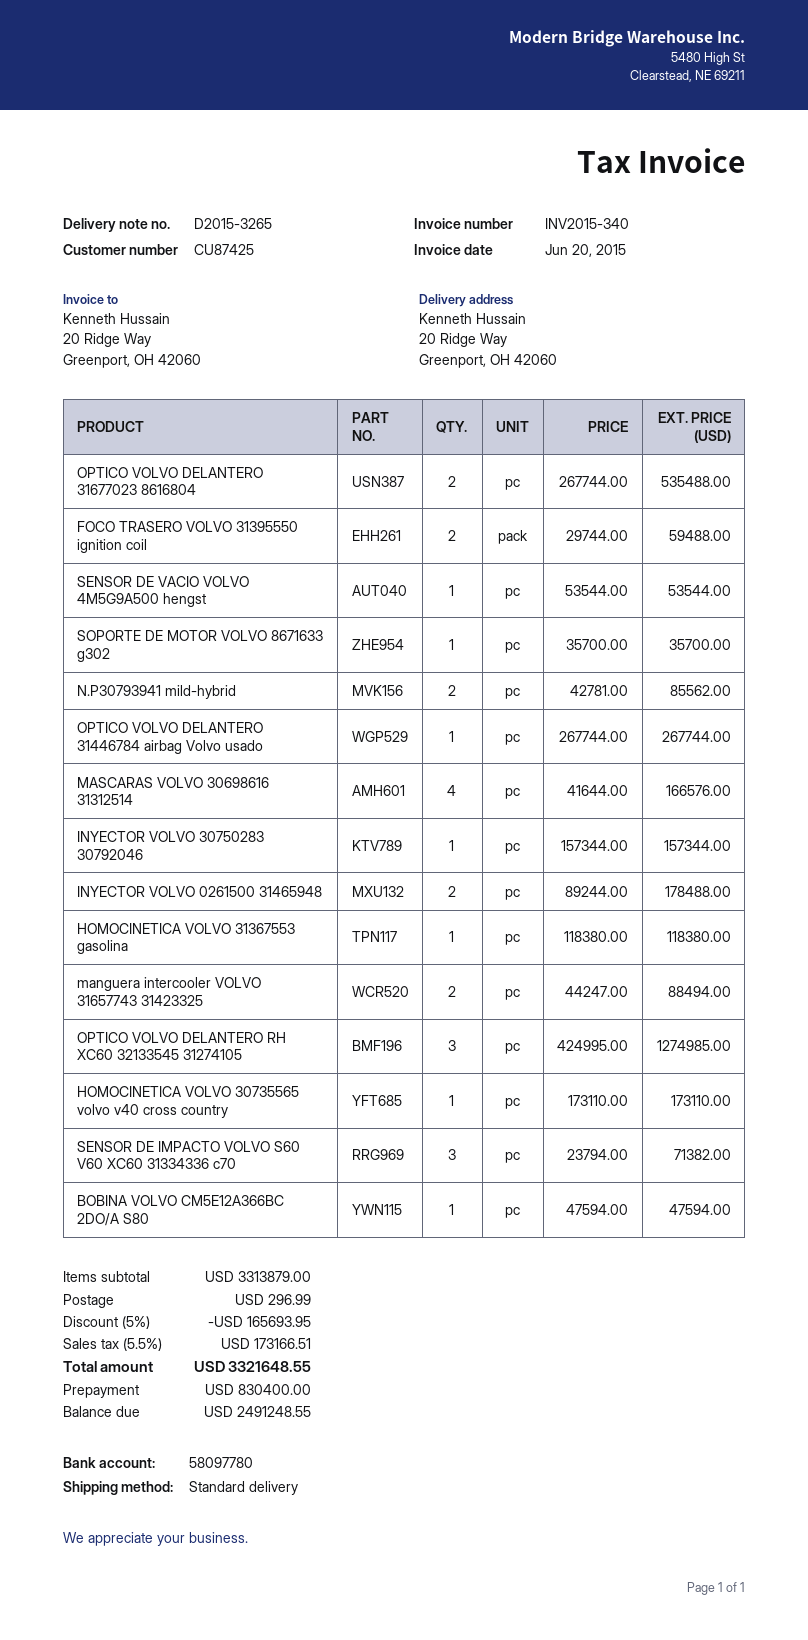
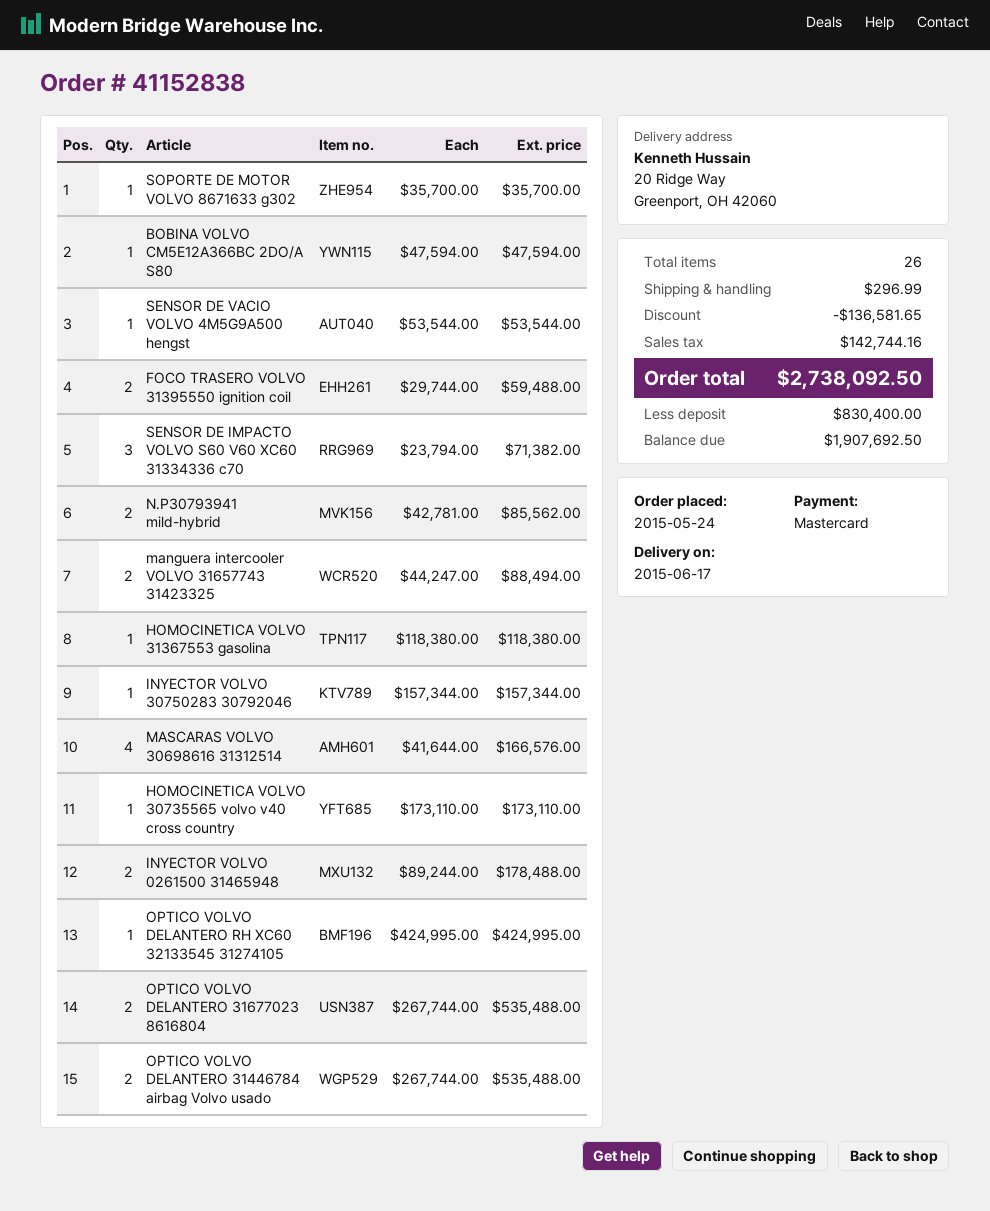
OPTICO VOLVO DELANTERO 31446784 airbag Volvo usado: 1 x 267744.00 = 267744.00 -> 2 x 267744.00 = 535488.00
OPTICO VOLVO DELANTERO RH XC60 32133545 31274105: 3 x 424995.00 = 1274985.00 -> 1 x 424995.00 = 424995.00
discount: 165693.95 -> 136581.65
tax: 173166.51 -> 142744.16
total: 3321648.55 -> 2738092.50
balance: 2491248.55 -> 1907692.50

